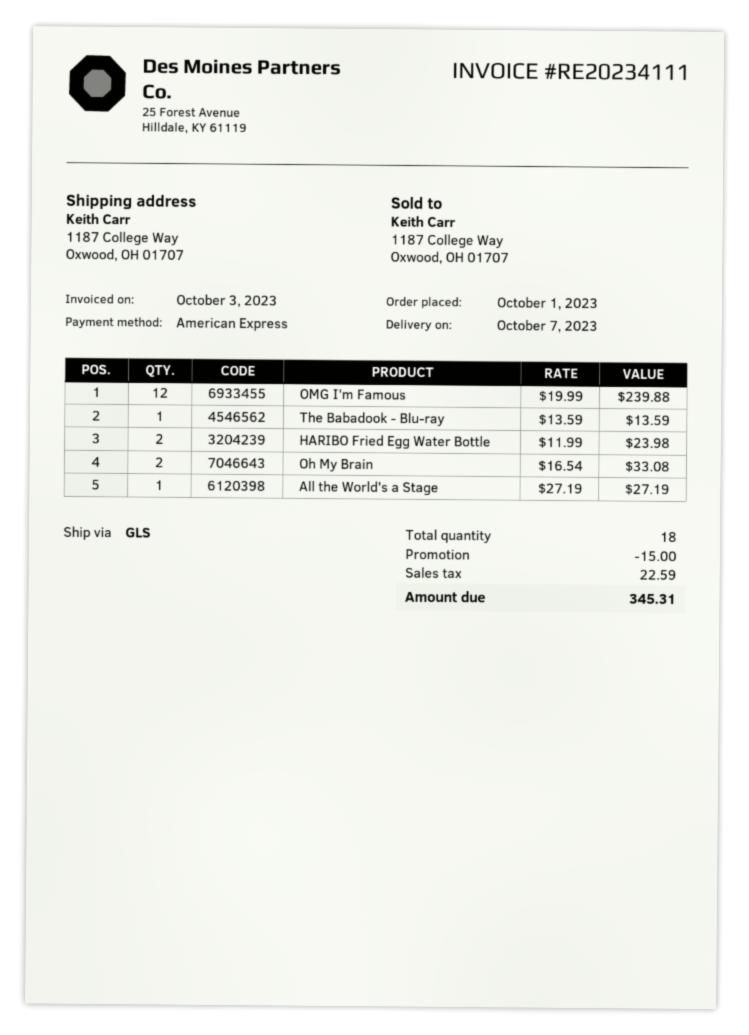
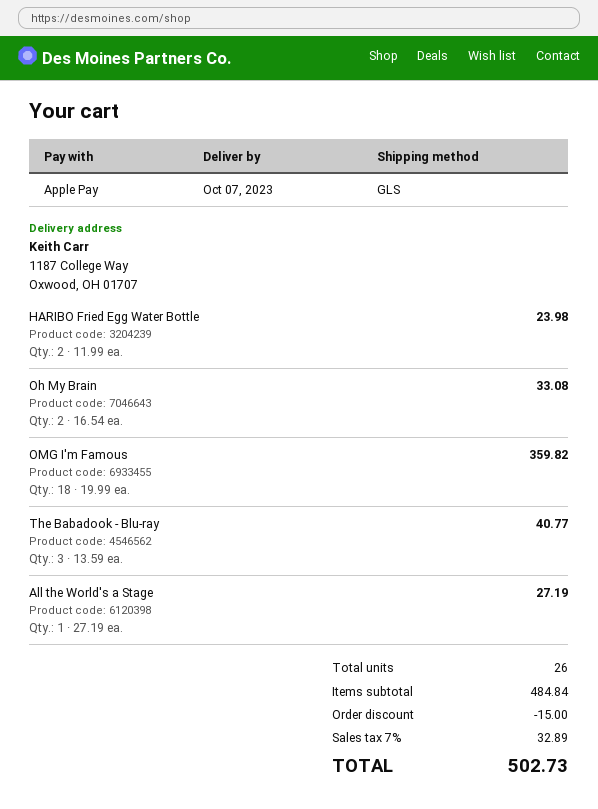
payment method: American Express -> Apple Pay
OMG I'm Famous: 12 x 19.99 = 239.88 -> 18 x 19.99 = 359.82
The Babadook - Blu-ray: 1 x 13.59 = 13.59 -> 3 x 13.59 = 40.77
total quantity: 18 -> 26
tax: 22.59 -> 32.89
total: 345.31 -> 502.73

